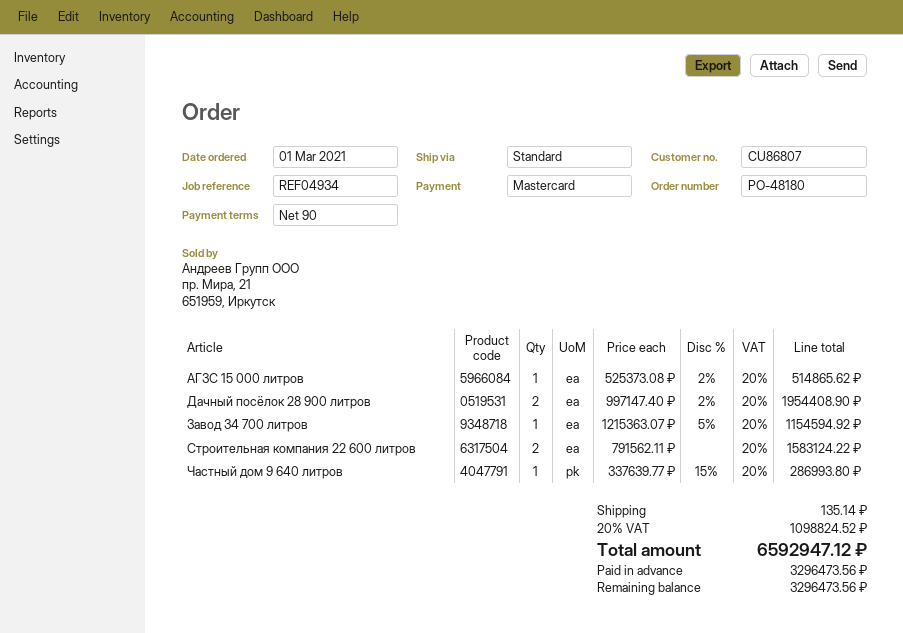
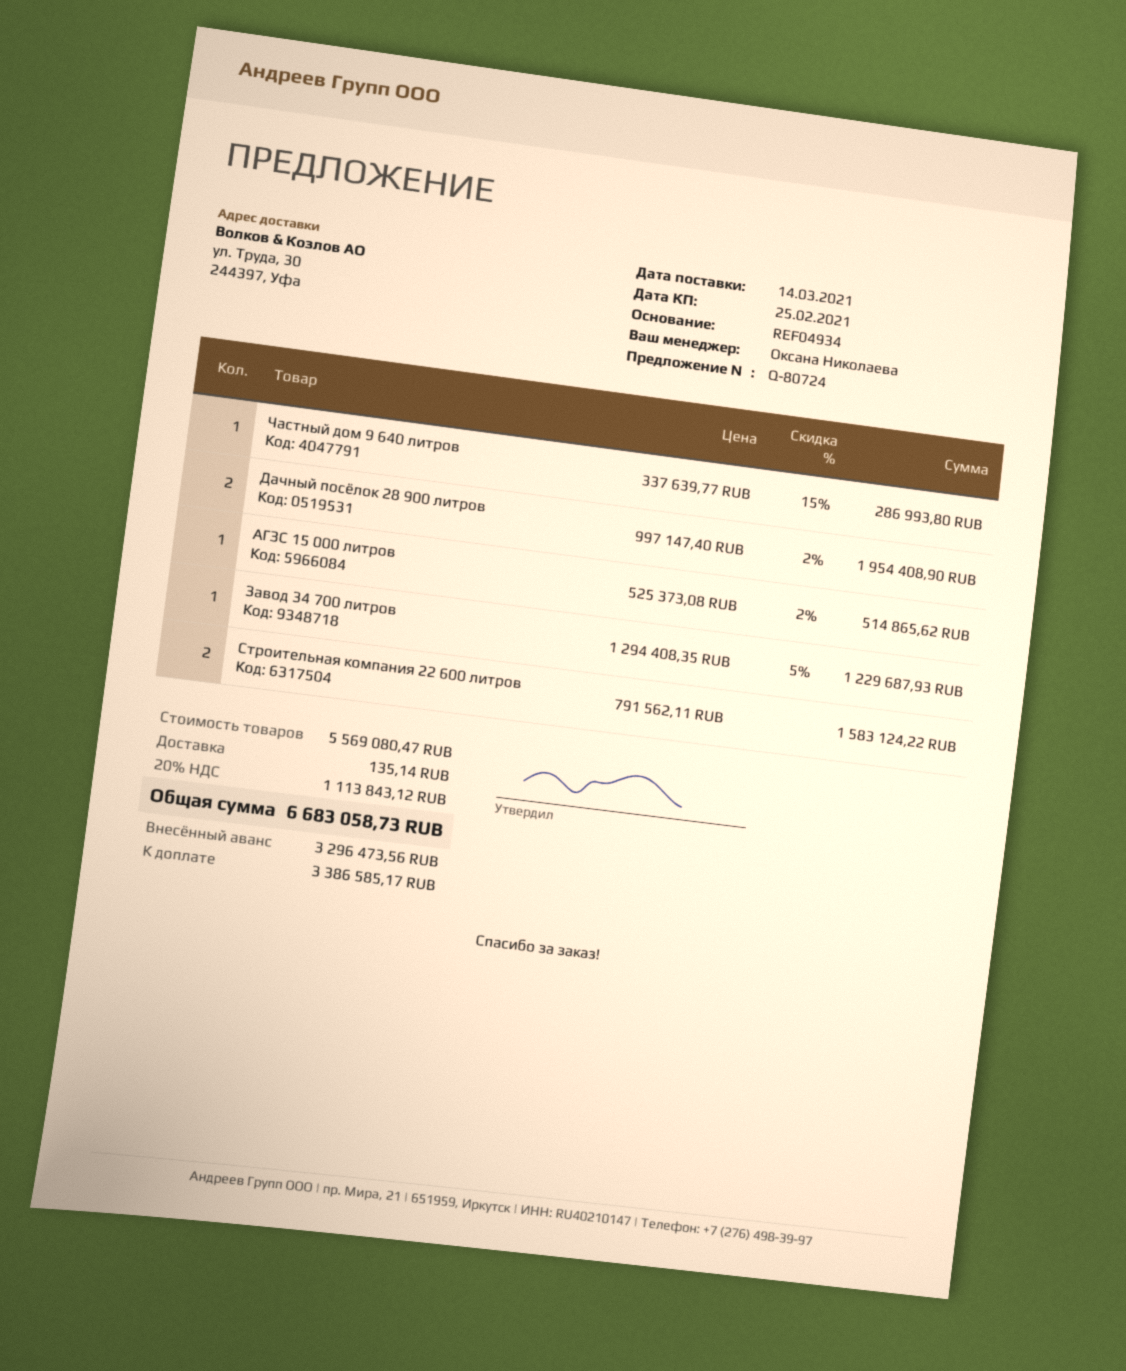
Завод 34 700 литров: 1 x 1215363.07 - 5% = 1154594.92 -> 1 x 1294408.35 - 5% = 1229687.93
tax: 20% = 1098824.52 -> 20% = 1113843.12
total: 6592947.12 -> 6683058.73
balance: 3296473.56 -> 3386585.17

